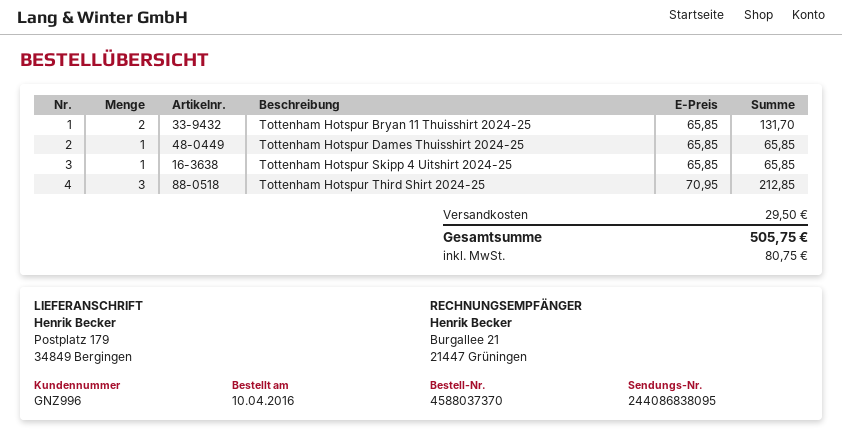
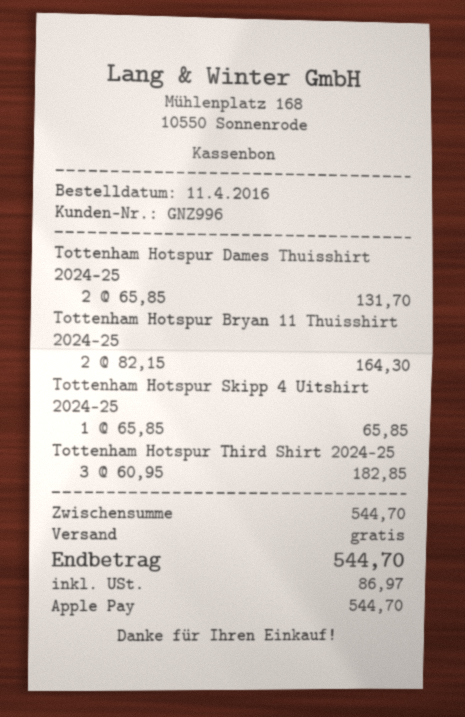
order date: 2016-04-10 -> 2016-04-11
Tottenham Hotspur Bryan 11 Thuisshirt 2024-25: 2 x 65.85 = 131.70 -> 2 x 82.15 = 164.30
Tottenham Hotspur Dames Thuisshirt 2024-25: 1 x 65.85 = 65.85 -> 2 x 65.85 = 131.70
Tottenham Hotspur Third Shirt 2024-25: 3 x 70.95 = 212.85 -> 3 x 60.95 = 182.85
shipping: 29.50 -> 0.00
tax: 80.75 -> 86.97
total: 505.75 -> 544.70

